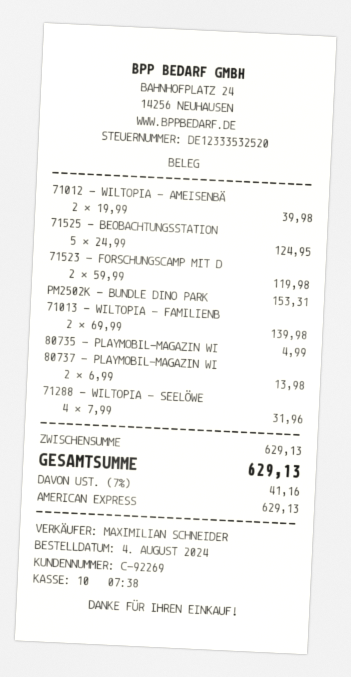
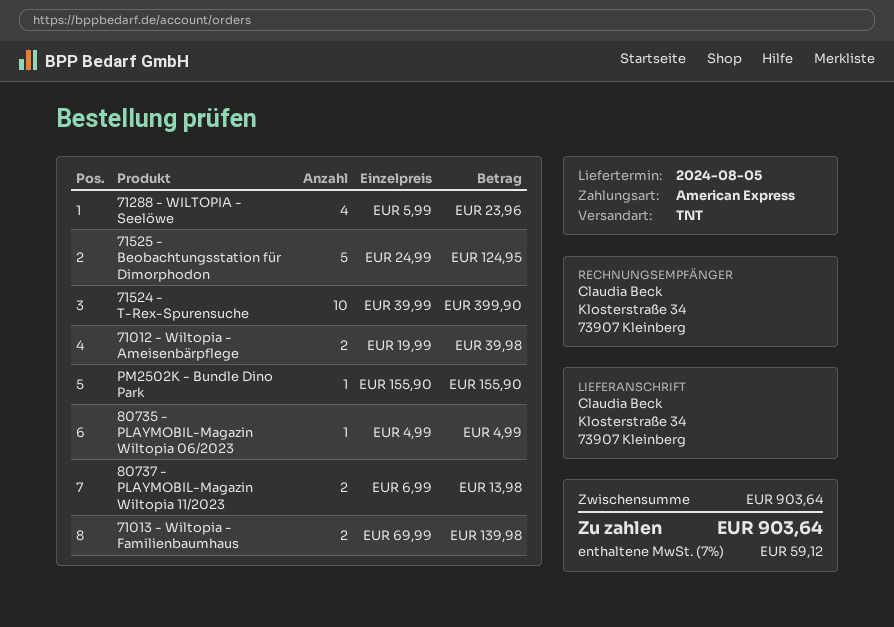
71523 - FORSCHUNGSCAMP MIT D: 2 x 59.99 = 119.98 -> none
PM2502K - BUNDLE DINO PARK: 1 x 153.31 = 153.31 -> 1 x 155.90 = 155.90
71288 - WILTOPIA - SEELÖWE: 4 x 7.99 = 31.96 -> 4 x 5.99 = 23.96
71524 - T-Rex-Spurensuche: none -> 10 x 39.99 = 399.90
subtotal: 629.13 -> 903.64
tax: 7% = 41.16 -> 7% = 59.12
total: 629.13 -> 903.64

